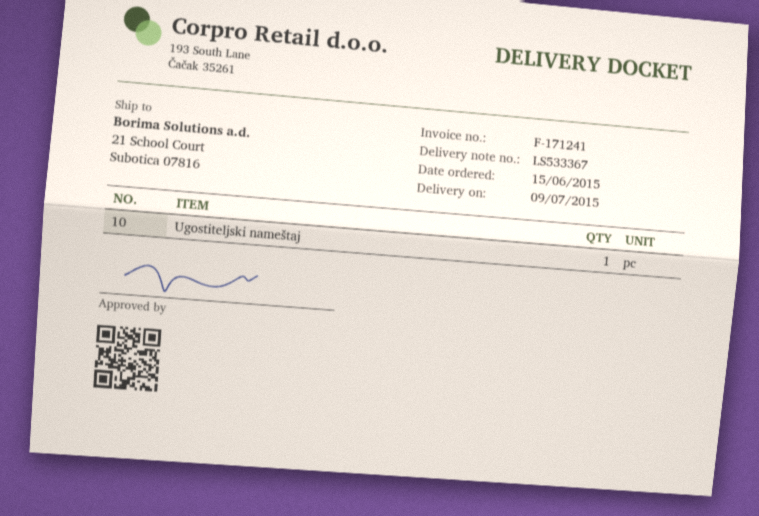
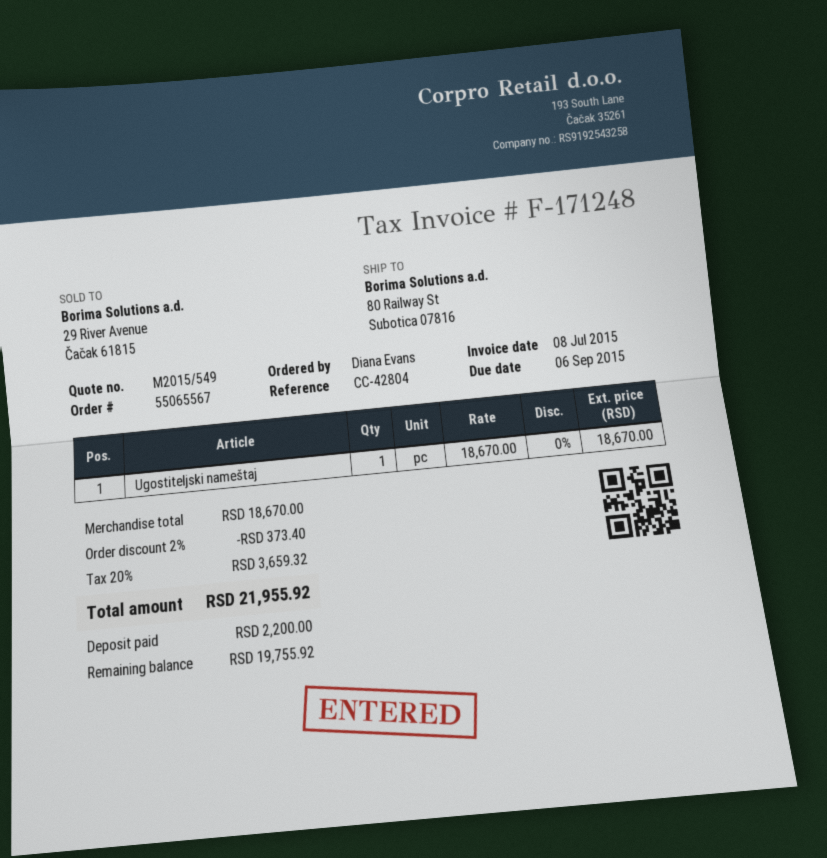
invoice number: F-171241 -> F-171248
ship to: 21 School Court, Subotica 07816 -> 80 Railway St, Subotica 07816

